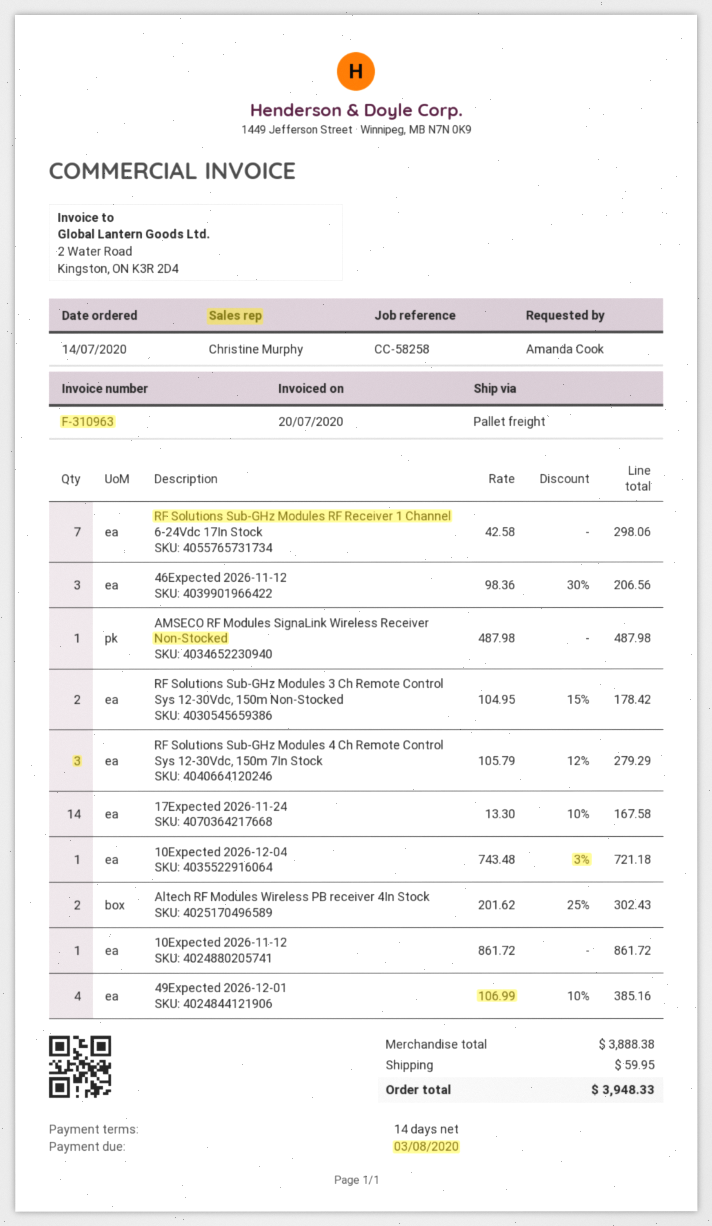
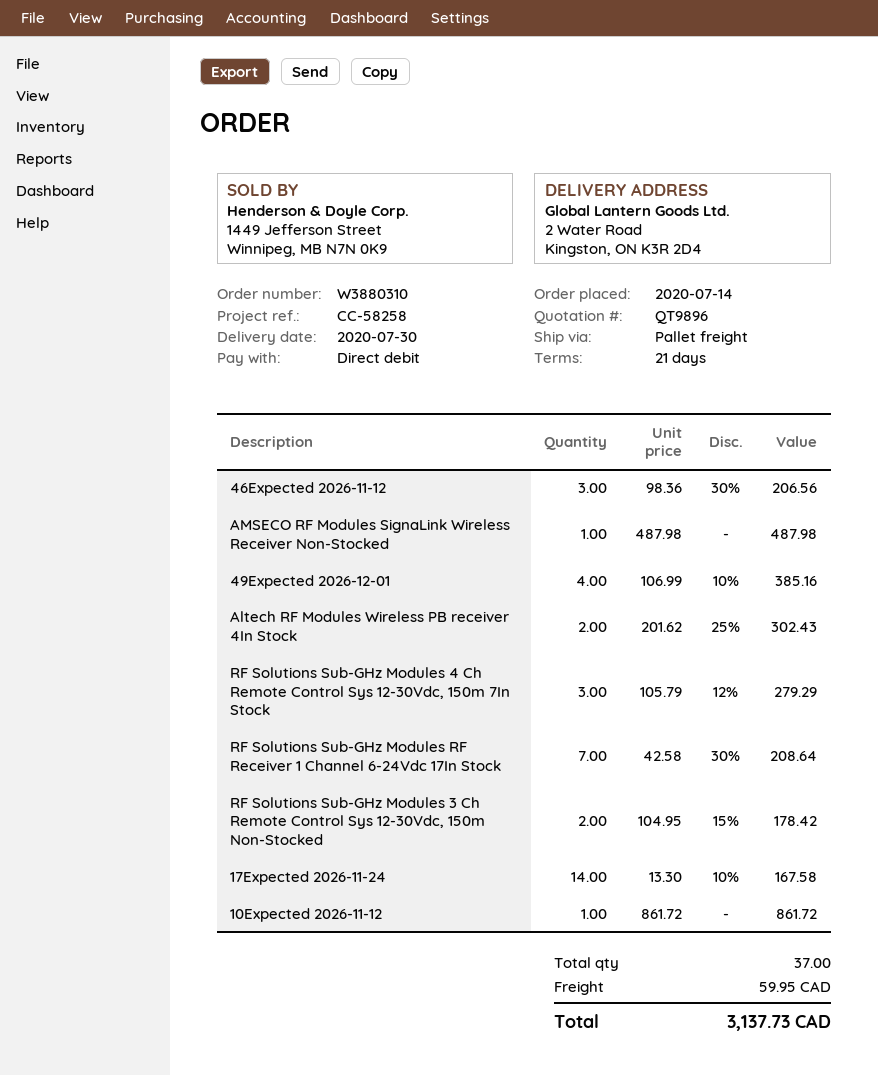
payment terms: 14 days -> 21 days
RF Solutions Sub-GHz Modules RF Receiver 1 Channel 6-24Vdc 17In Stock: 7 x 42.58 = 298.06 -> 7 x 42.58 - 30% = 208.64
10Expected 2026-12-04: 1 x 743.48 - 3% = 721.18 -> none
total: 3948.33 -> 3137.73

